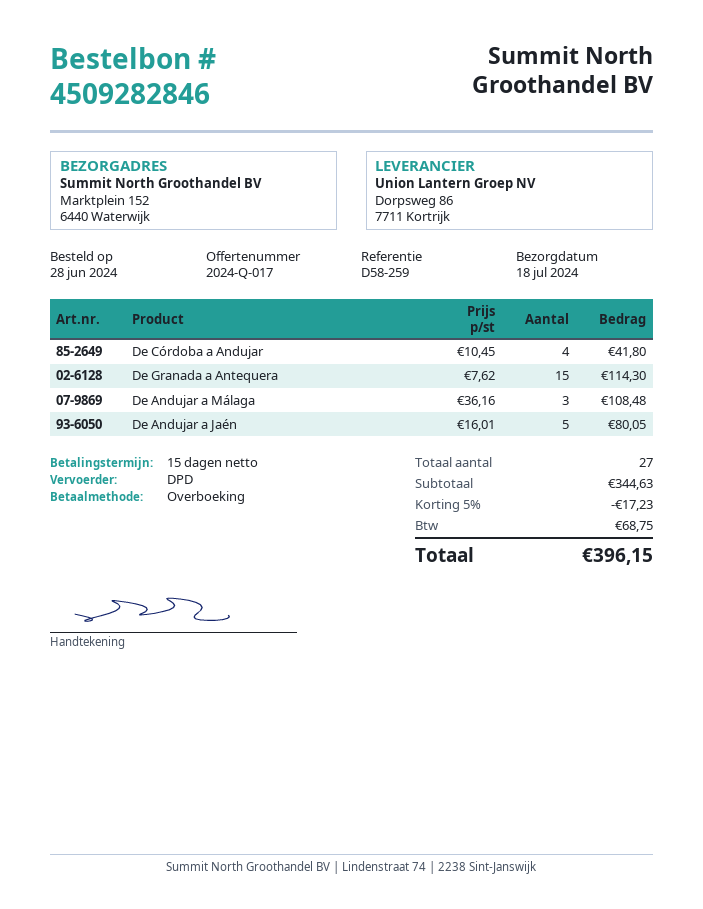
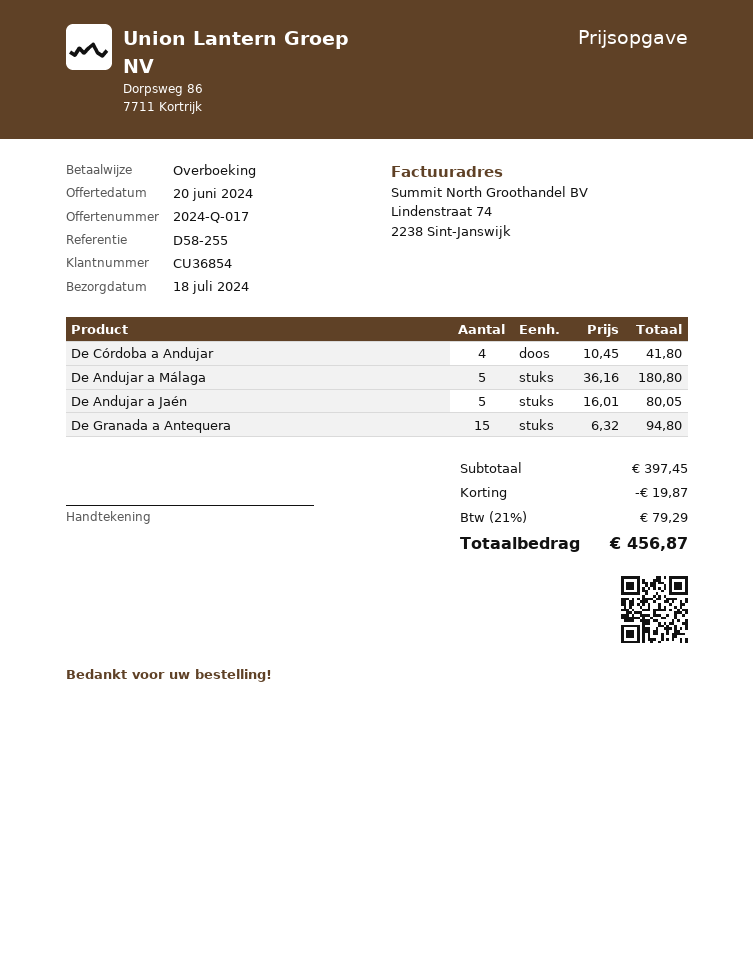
reference: D58-259 -> D58-255
De Granada a Antequera: 15 x 7.62 = 114.30 -> 15 x 6.32 = 94.80
De Andujar a Málaga: 3 x 36.16 = 108.48 -> 5 x 36.16 = 180.80
subtotal: 344.63 -> 397.45
discount: 17.23 -> 19.87
tax: 68.75 -> 79.29
total: 396.15 -> 456.87

